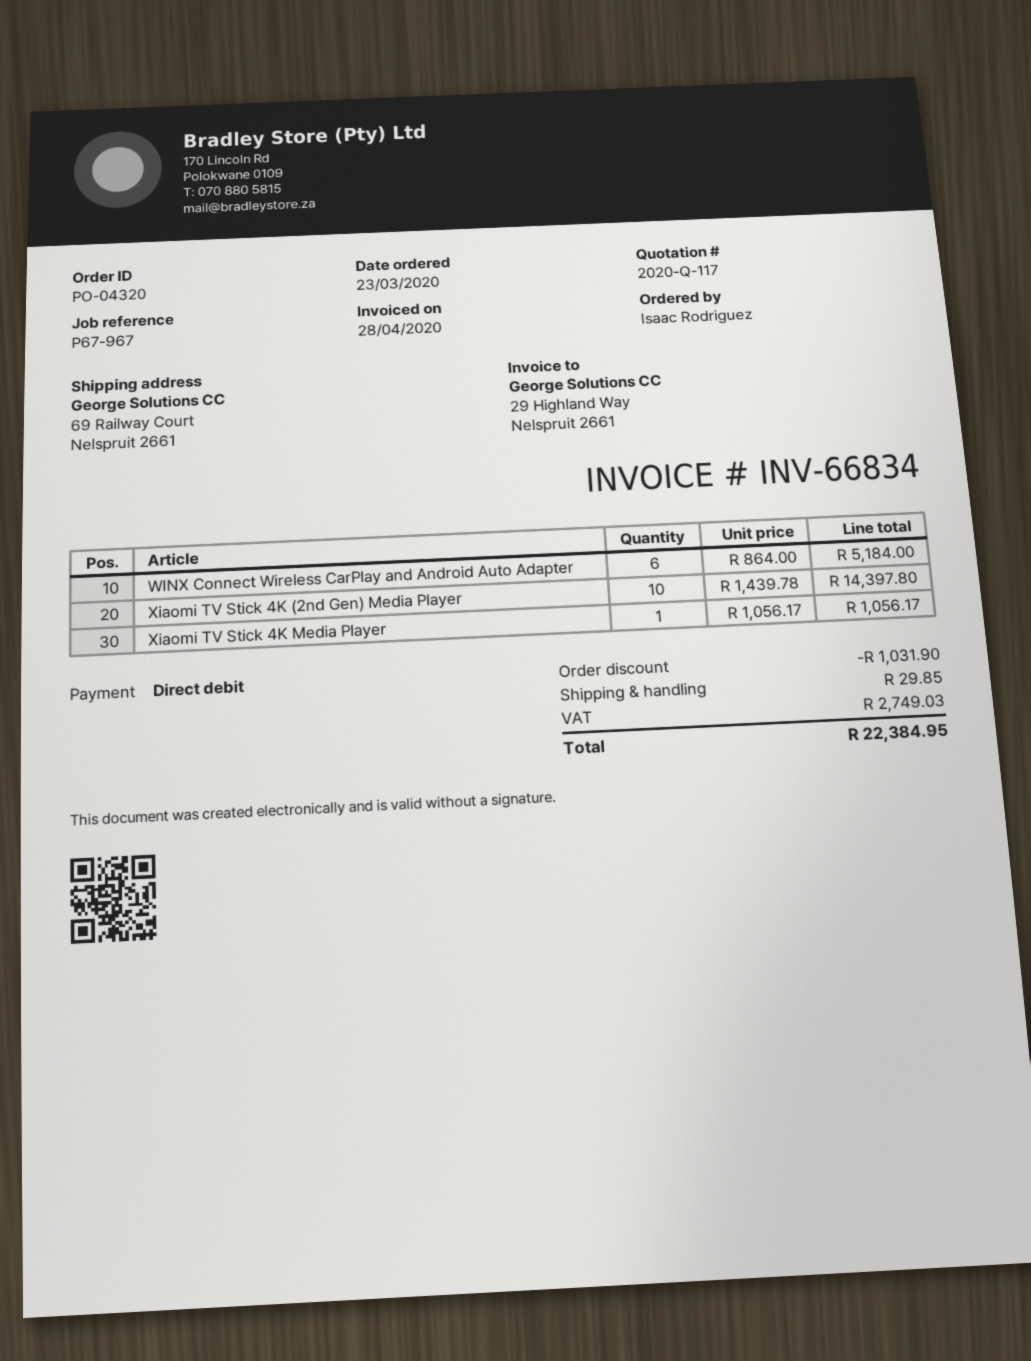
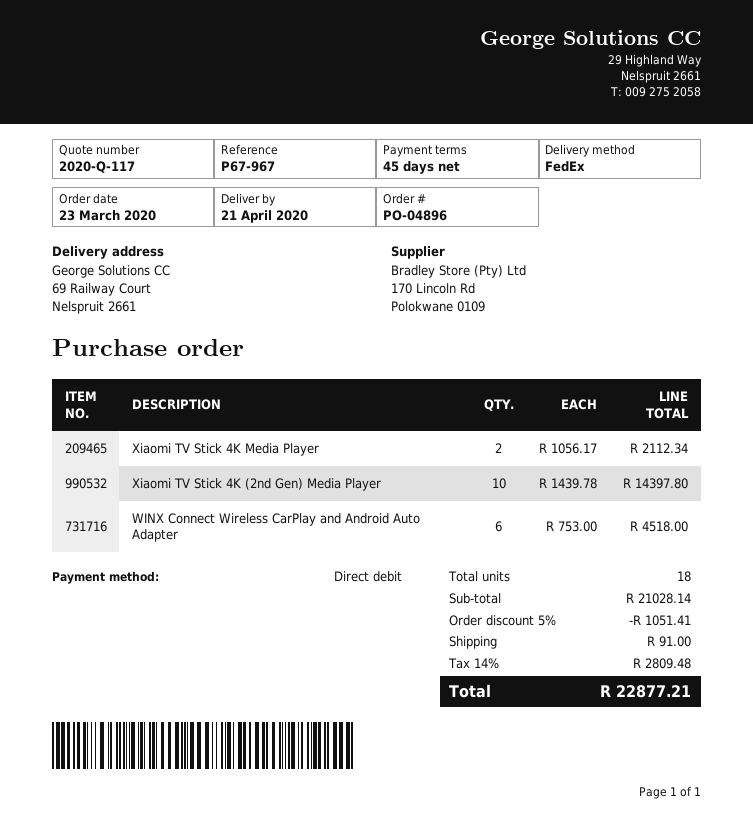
order number: PO-04320 -> PO-04896
WINX Connect Wireless CarPlay and Android Auto Adapter: 6 x 864.00 = 5184.00 -> 6 x 753.00 = 4518.00
Xiaomi TV Stick 4K Media Player: 1 x 1056.17 = 1056.17 -> 2 x 1056.17 = 2112.34
discount: 1031.90 -> 1051.41
shipping: 29.85 -> 91.00
tax: 2749.03 -> 2809.48
total: 22384.95 -> 22877.21

